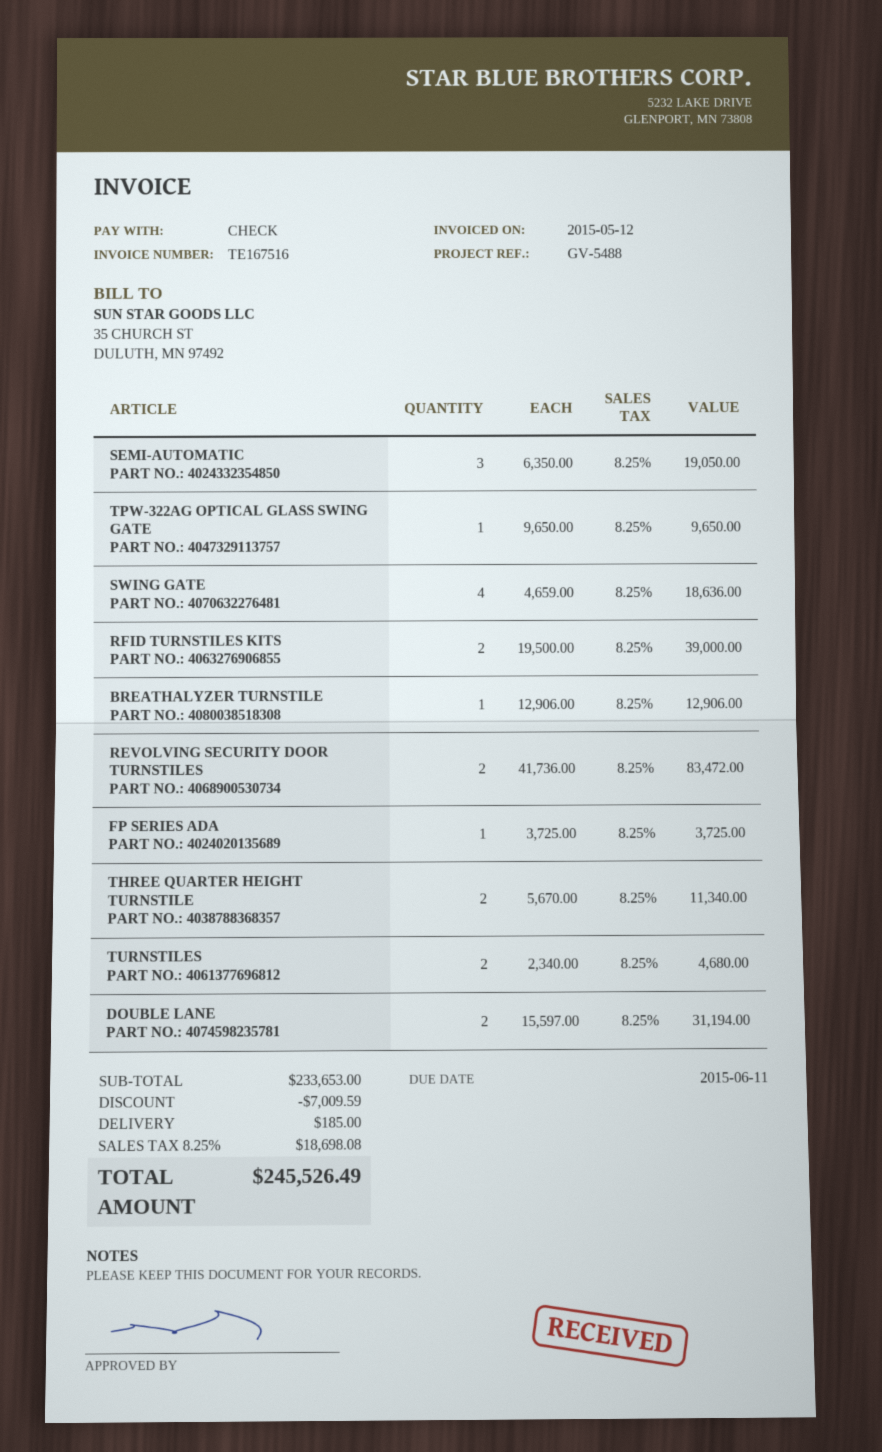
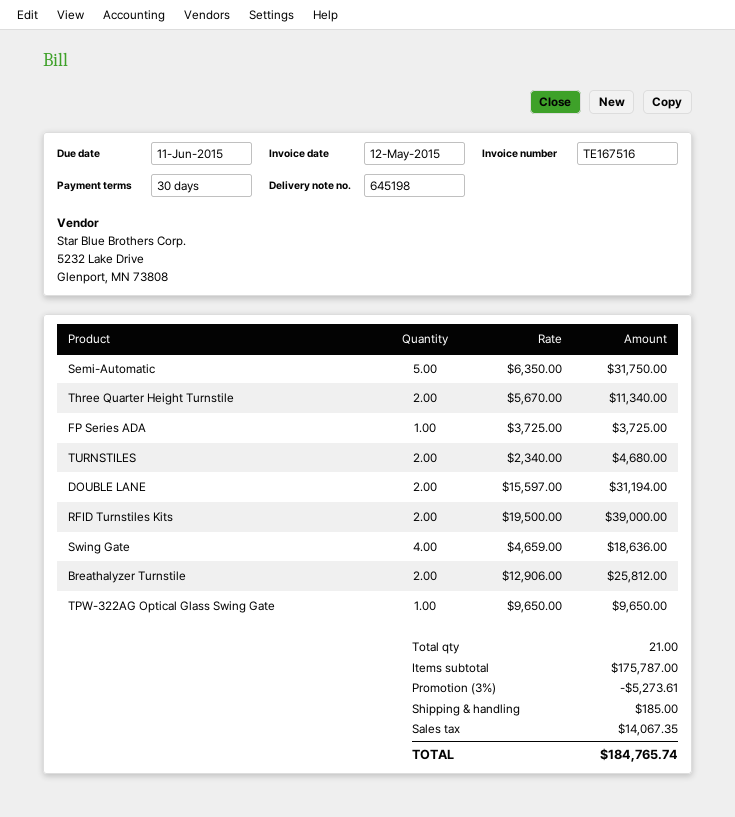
SEMI-AUTOMATIC: 3 x 6350.00 = 19050.00 -> 5 x 6350.00 = 31750.00
BREATHALYZER TURNSTILE: 1 x 12906.00 = 12906.00 -> 2 x 12906.00 = 25812.00
REVOLVING SECURITY DOOR TURNSTILES: 2 x 41736.00 = 83472.00 -> none
subtotal: 233653.00 -> 175787.00
discount: 7009.59 -> 5273.61
tax: 18698.08 -> 14067.35
total: 245526.49 -> 184765.74

